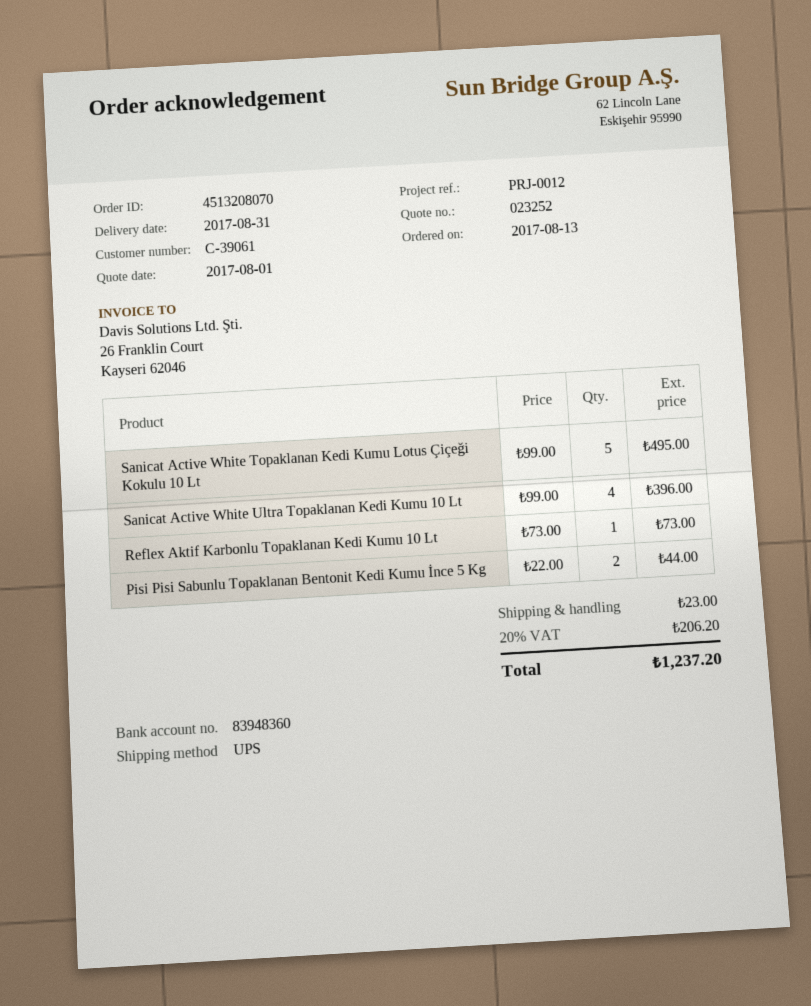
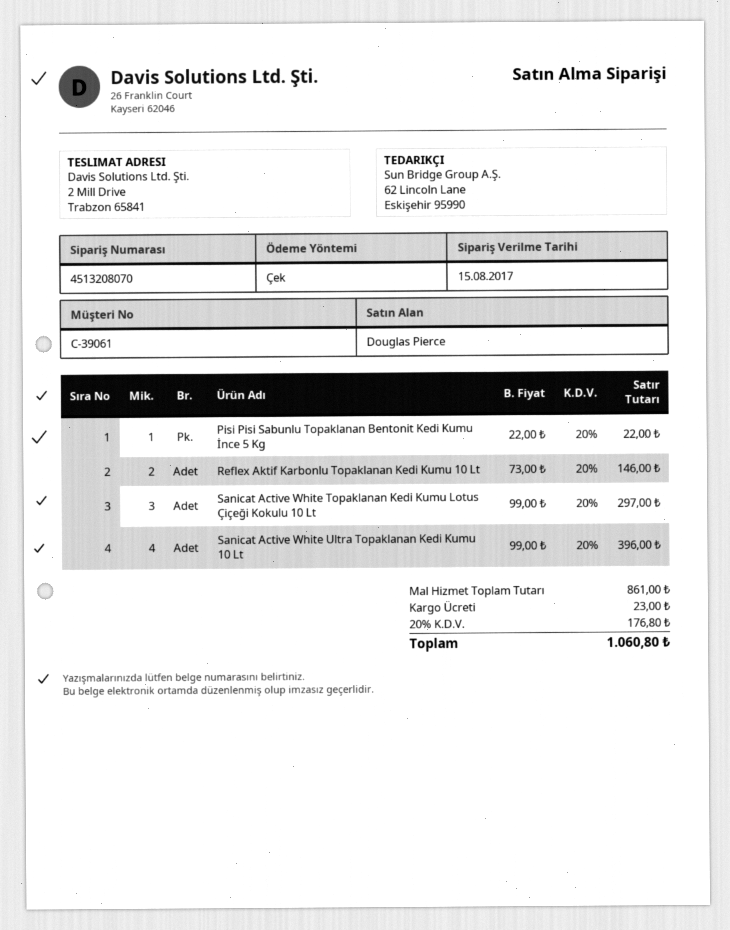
order date: 2017-08-13 -> 2017-08-15
Sanicat Active White Topaklanan Kedi Kumu Lotus Çiçeği Kokulu 10 Lt: 5 x 99.00 = 495.00 -> 3 x 99.00 = 297.00
Reflex Aktif Karbonlu Topaklanan Kedi Kumu 10 Lt: 1 x 73.00 = 73.00 -> 2 x 73.00 = 146.00
Pisi Pisi Sabunlu Topaklanan Bentonit Kedi Kumu İnce 5 Kg: 2 x 22.00 = 44.00 -> 1 x 22.00 = 22.00
tax: 20% = 206.20 -> 20% = 176.80
total: 1237.20 -> 1060.80

